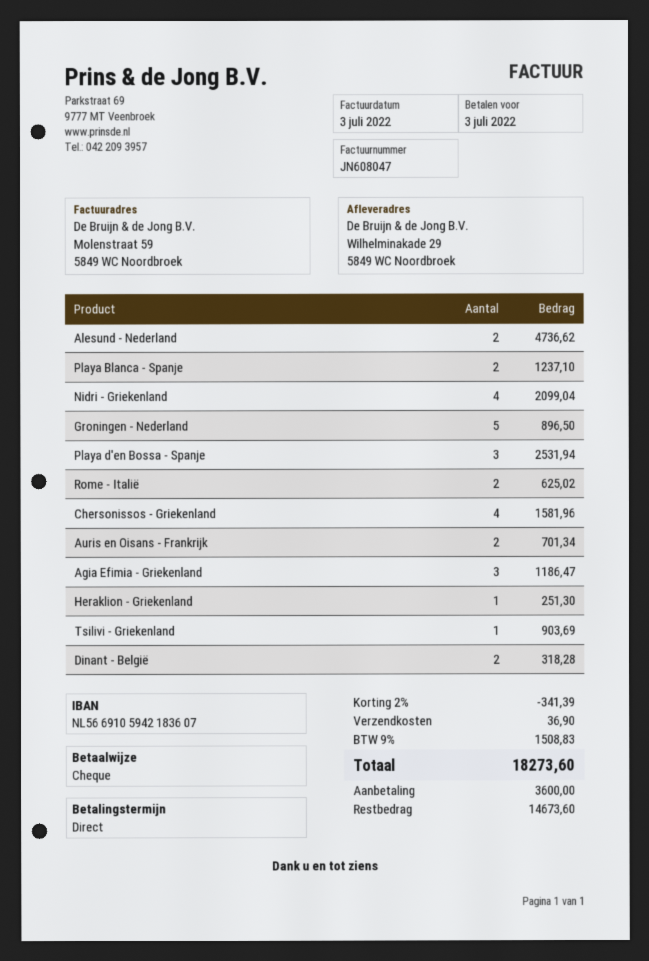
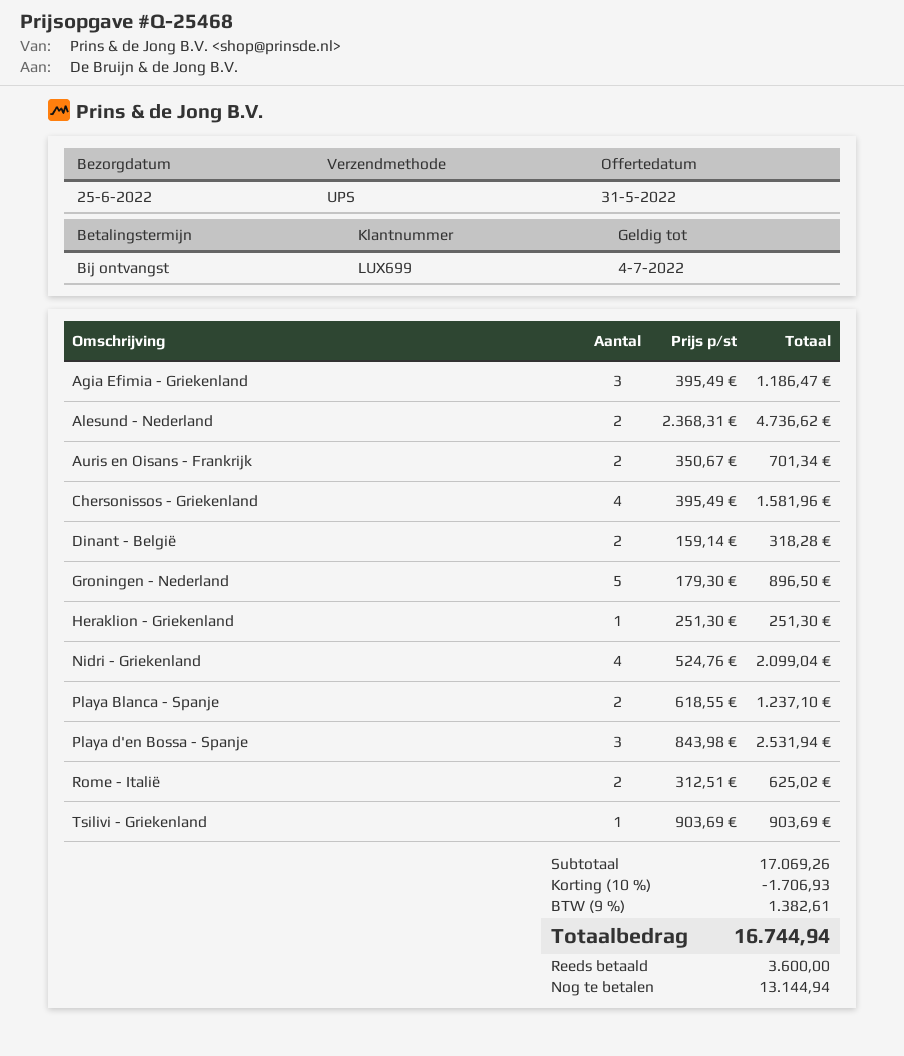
discount: 2% = 341.39 -> 10% = 1706.93
shipping: 36.90 -> none
tax: 9% = 1508.83 -> 9% = 1382.61
total: 18273.60 -> 16744.94
balance: 14673.60 -> 13144.94

